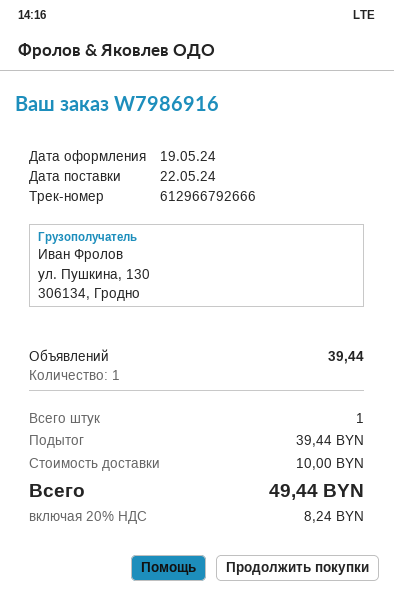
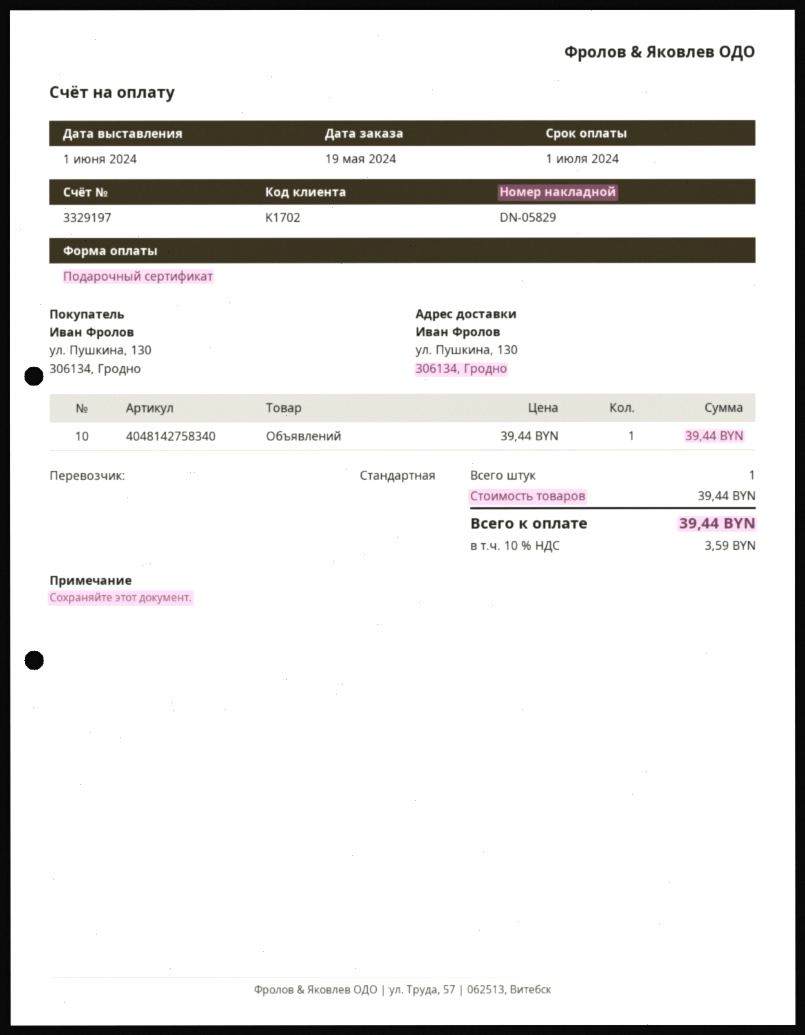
shipping: 10.00 -> none
tax: 20% = 8.24 -> 10% = 3.59
total: 49.44 -> 39.44

